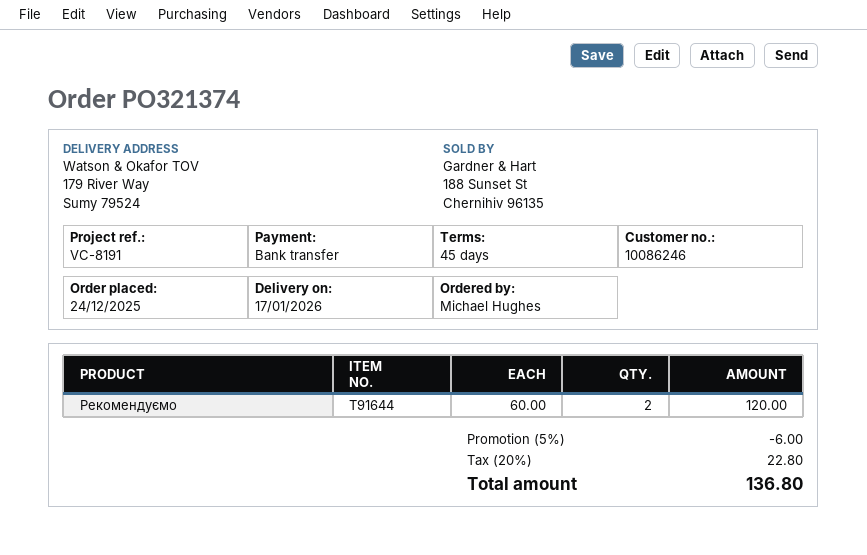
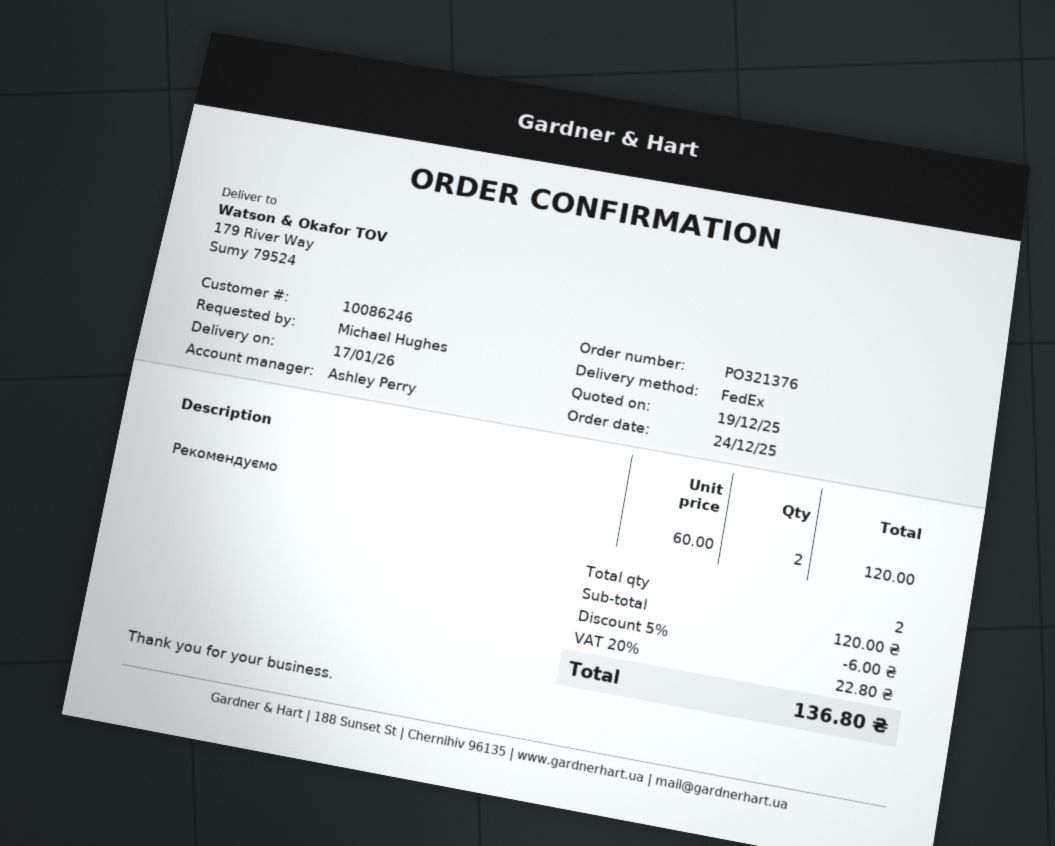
order number: PO321374 -> PO321376

